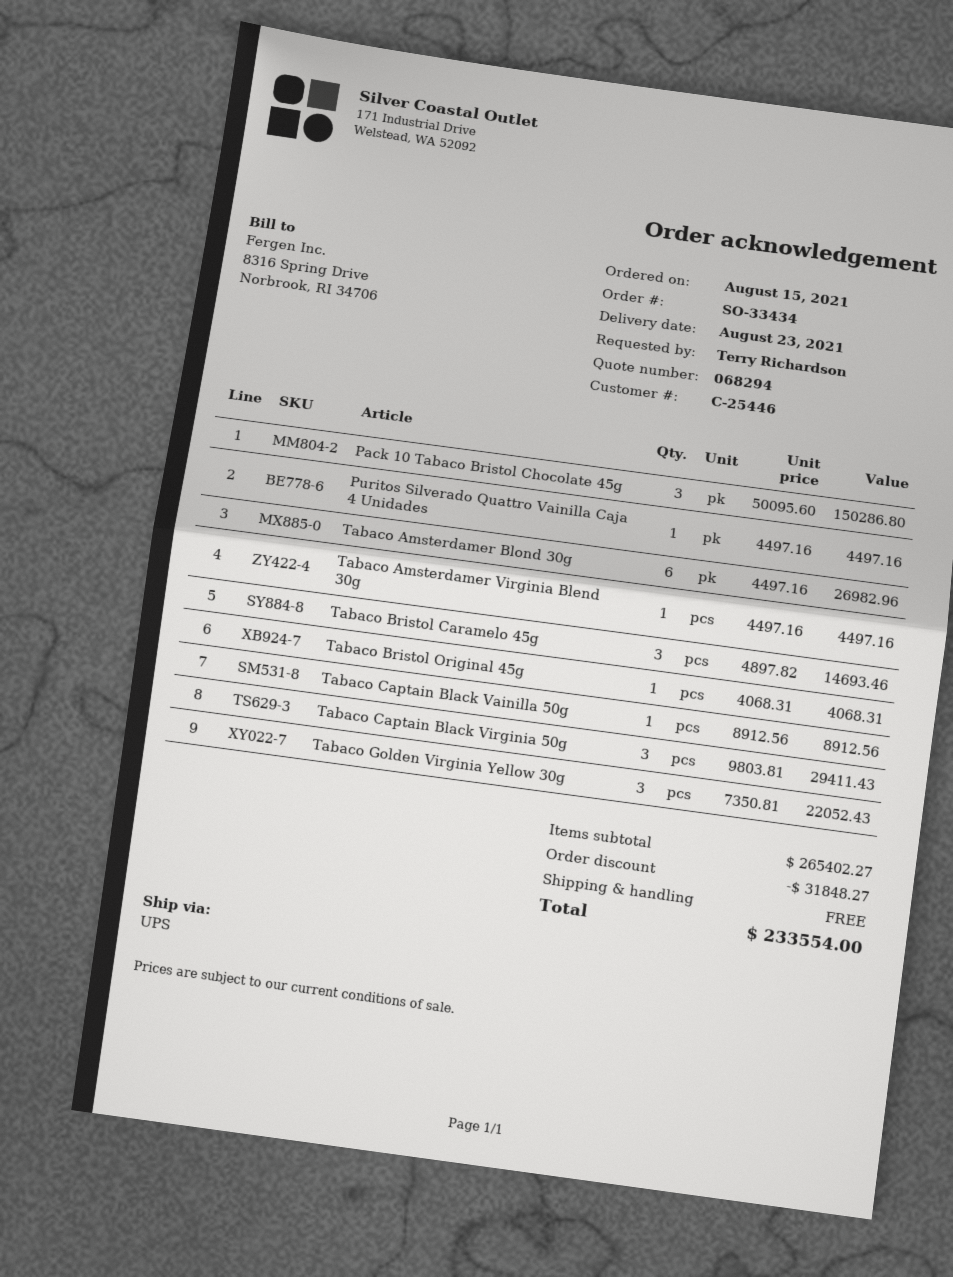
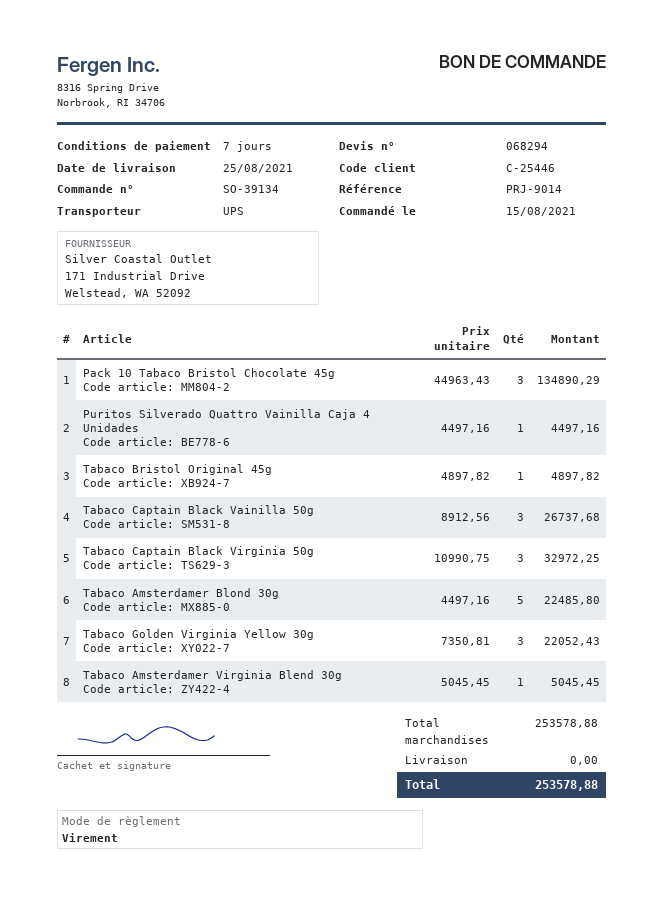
order number: SO-33434 -> SO-39134
delivery date: 2021-08-23 -> 2021-08-25
Pack 10 Tabaco Bristol Chocolate 45g: 3 x 50095.60 = 150286.80 -> 3 x 44963.43 = 134890.29
Tabaco Amsterdamer Blond 30g: 6 x 4497.16 = 26982.96 -> 5 x 4497.16 = 22485.80
Tabaco Amsterdamer Virginia Blend 30g: 1 x 4497.16 = 4497.16 -> 1 x 5045.45 = 5045.45
Tabaco Bristol Caramelo 45g: 3 x 4897.82 = 14693.46 -> none
Tabaco Bristol Original 45g: 1 x 4068.31 = 4068.31 -> 1 x 4897.82 = 4897.82
Tabaco Captain Black Vainilla 50g: 1 x 8912.56 = 8912.56 -> 3 x 8912.56 = 26737.68
Tabaco Captain Black Virginia 50g: 3 x 9803.81 = 29411.43 -> 3 x 10990.75 = 32972.25
subtotal: 265402.27 -> 253578.88
discount: 31848.27 -> none
total: 233554.00 -> 253578.88

